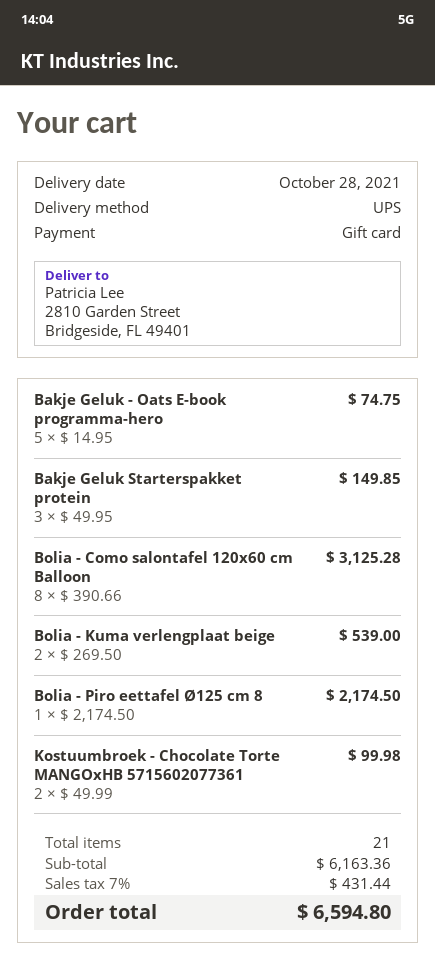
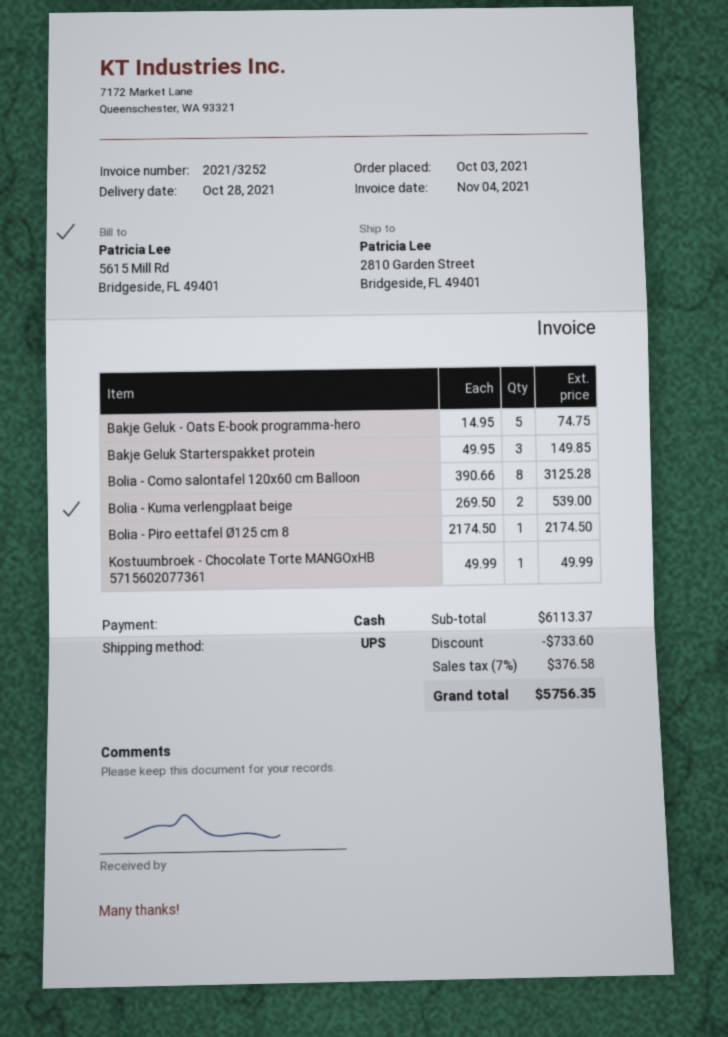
payment method: gift card -> cash
Kostuumbroek - Chocolate Torte MANGOxHB 5715602077361: 2 x 49.99 = 99.98 -> 1 x 49.99 = 49.99
subtotal: 6163.36 -> 6113.37
discount: none -> 733.60
tax: 7% = 431.44 -> 7% = 376.58
total: 6594.80 -> 5756.35

